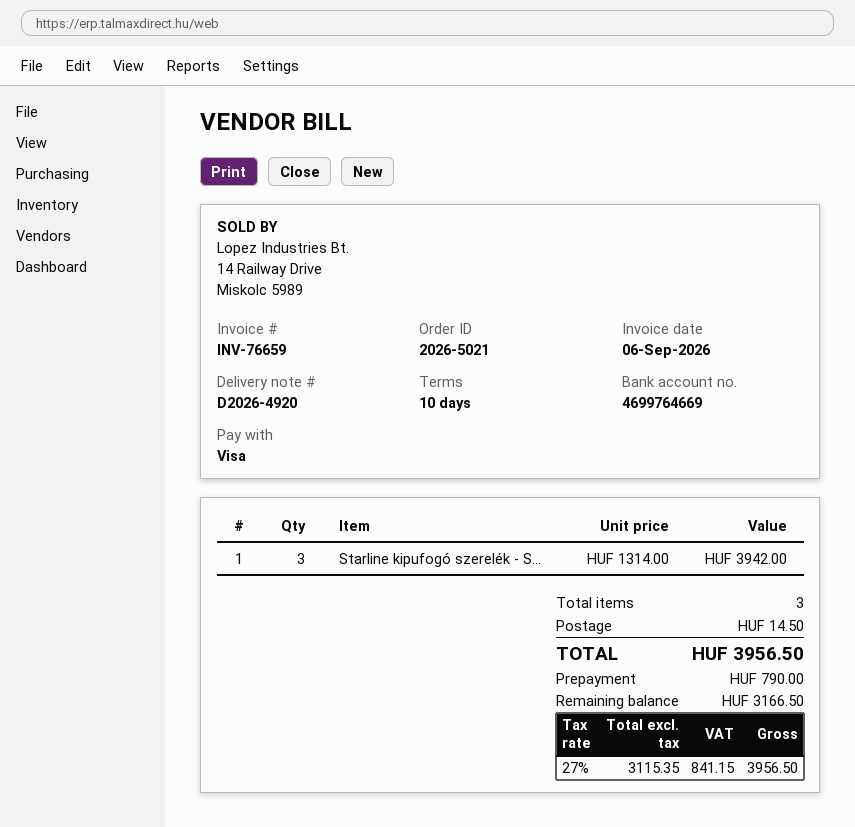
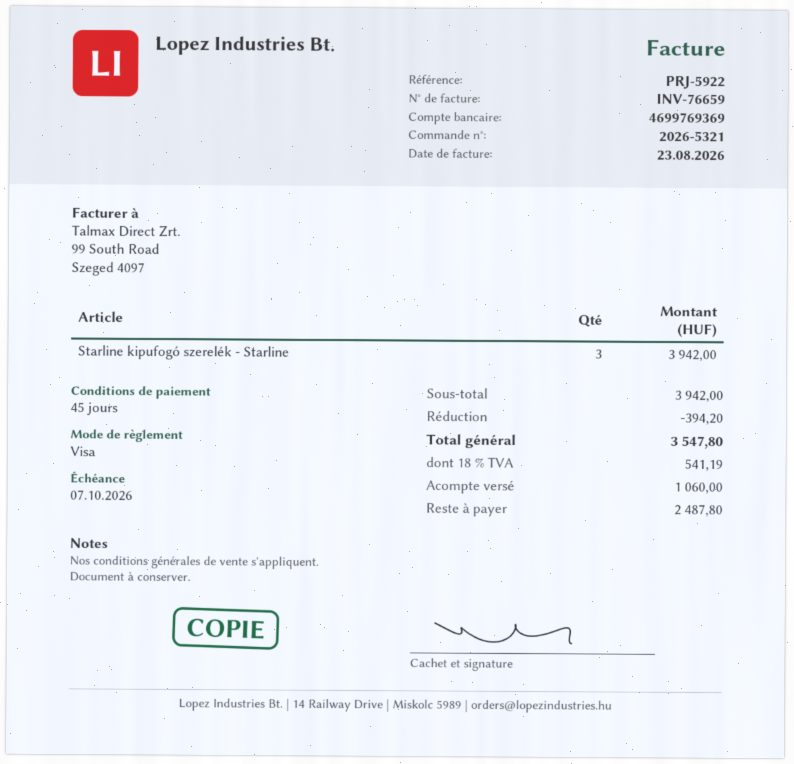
order number: 2026-5021 -> 2026-5321
invoice date: 2026-09-06 -> 2026-08-23
payment terms: 10 days -> 45 days
bank account: 4699764669 -> 4699769369
discount: none -> 394.20
shipping: 14.50 -> none
tax: 27% = 841.15 -> 18% = 541.19
total: 3956.50 -> 3547.80
deposit: 790.00 -> 1060.00
balance: 3166.50 -> 2487.80

